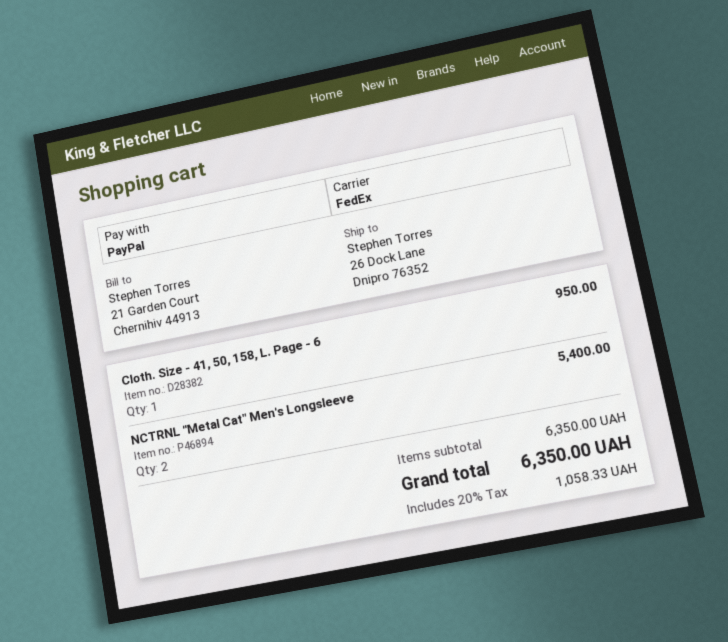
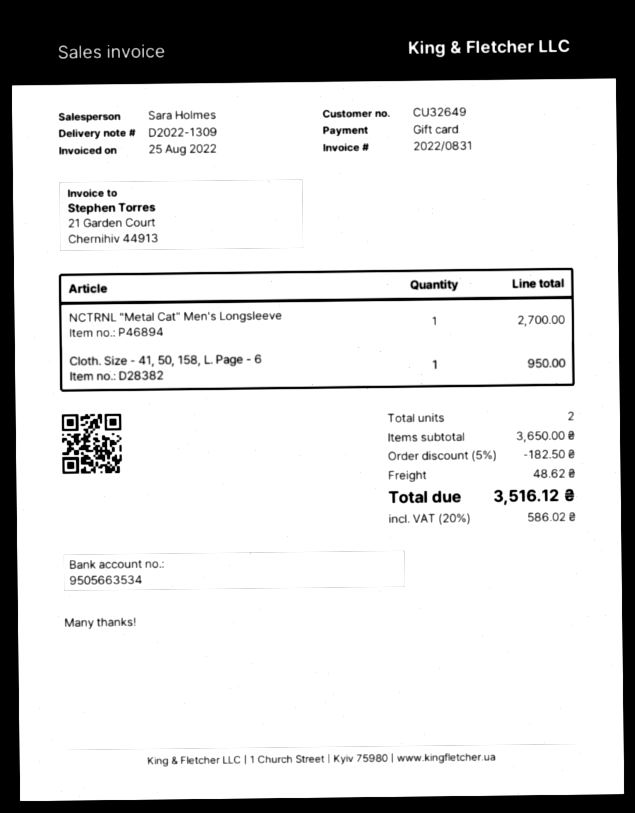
payment method: PayPal -> gift card
NCTRNL "Metal Cat" Men's Longsleeve: 2 for 5400.00 -> 1 for 2700.00
subtotal: 6350.00 -> 3650.00
discount: none -> 5% = 182.50
shipping: none -> 48.62
tax: 20% = 1058.33 -> 20% = 586.02
total: 6350.00 -> 3516.12

